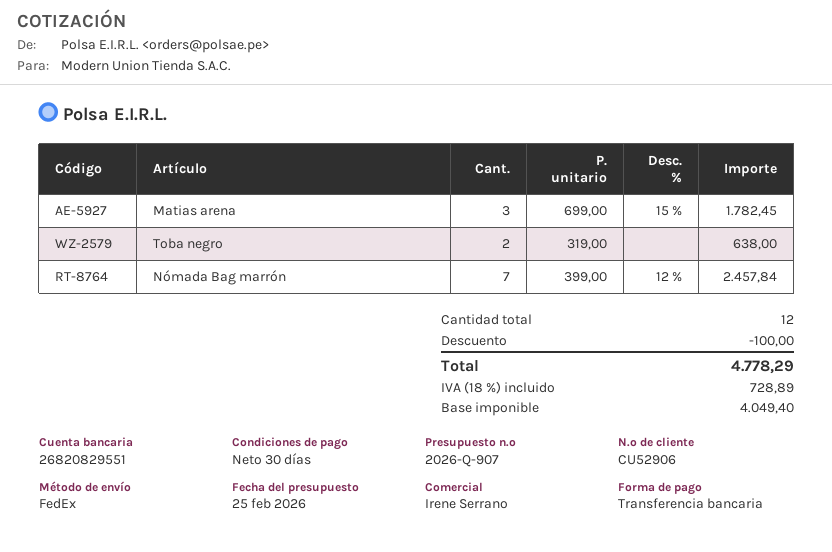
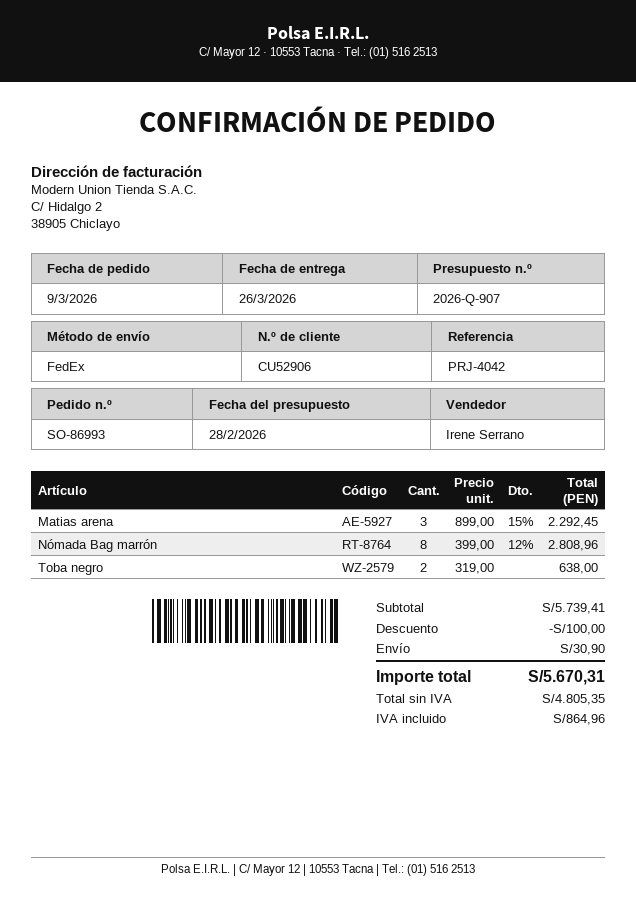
quote date: 2026-02-25 -> 2026-02-28
Matias arena: 3 x 699.00 - 15% = 1782.45 -> 3 x 899.00 - 15% = 2292.45
Nómada Bag marrón: 7 x 399.00 - 12% = 2457.84 -> 8 x 399.00 - 12% = 2808.96
shipping: none -> 30.90
net: 4049.40 -> 4805.35
tax: 728.89 -> 864.96
total: 4778.29 -> 5670.31

